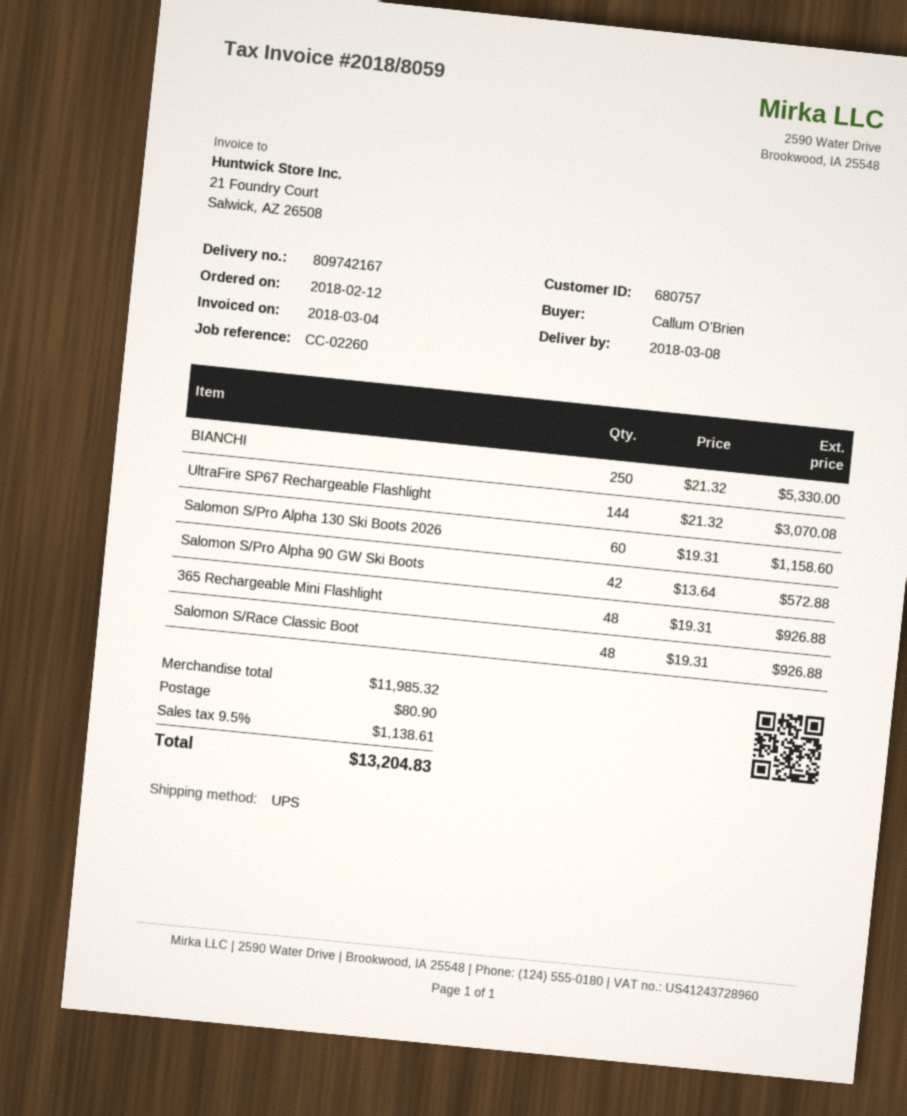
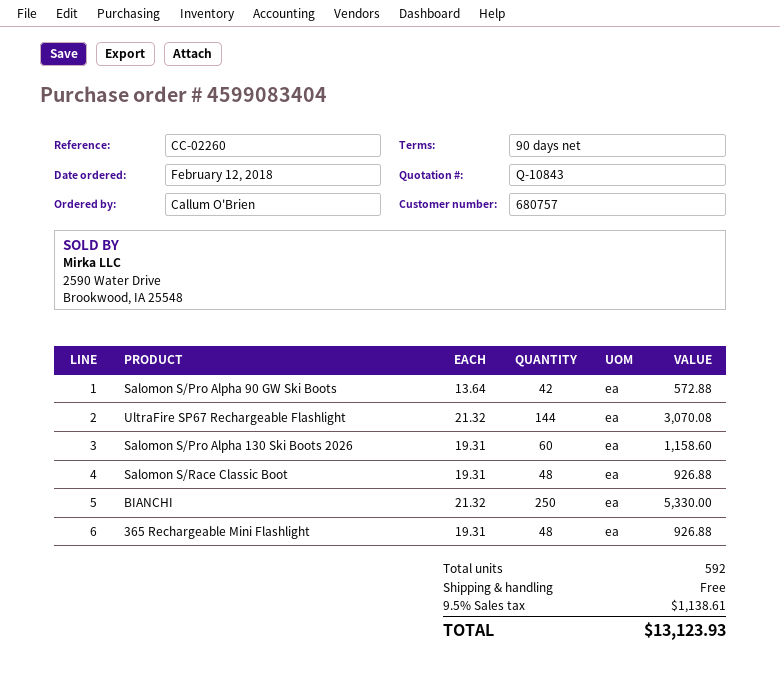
shipping: 80.90 -> 0.00
total: 13204.83 -> 13123.93

